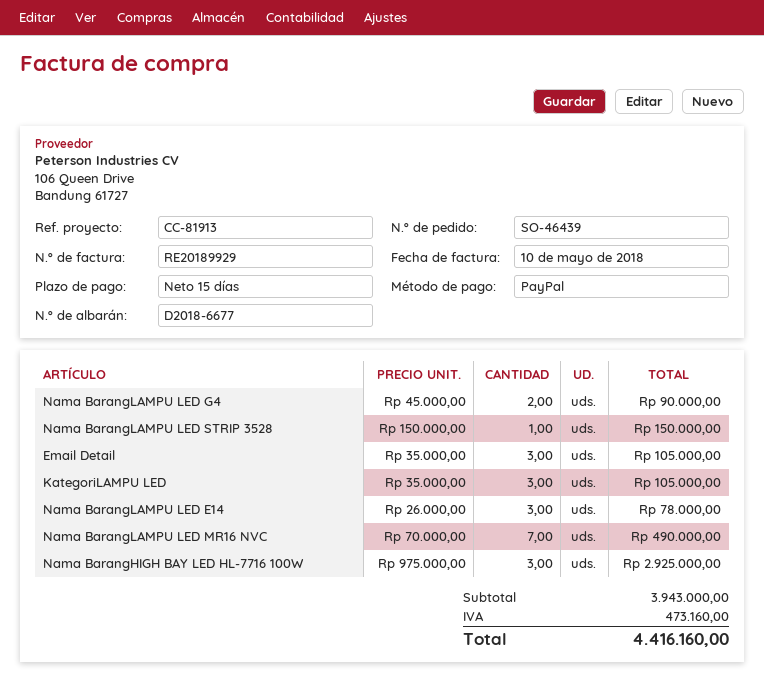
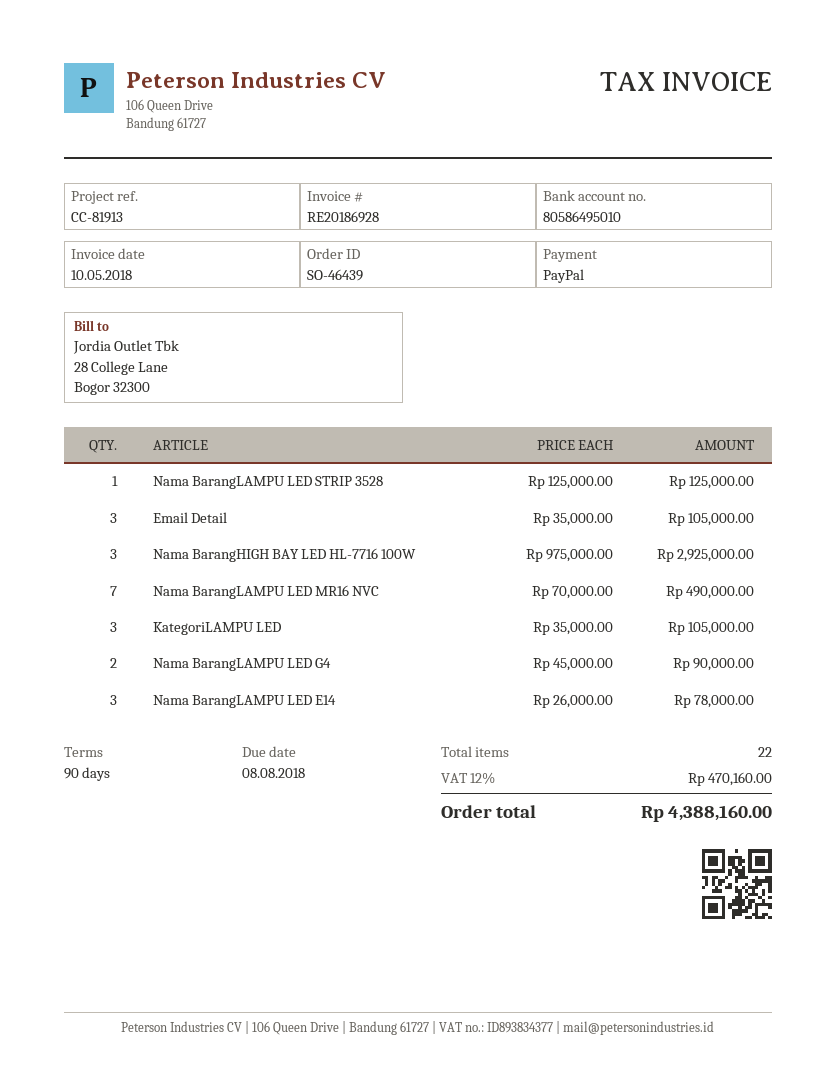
invoice number: RE20189929 -> RE20186928
payment terms: 15 days -> 90 days
Nama BarangLAMPU LED STRIP 3528: 1 x 150000.00 = 150000.00 -> 1 x 125000.00 = 125000.00
tax: 473160.00 -> 470160.00
total: 4416160.00 -> 4388160.00

